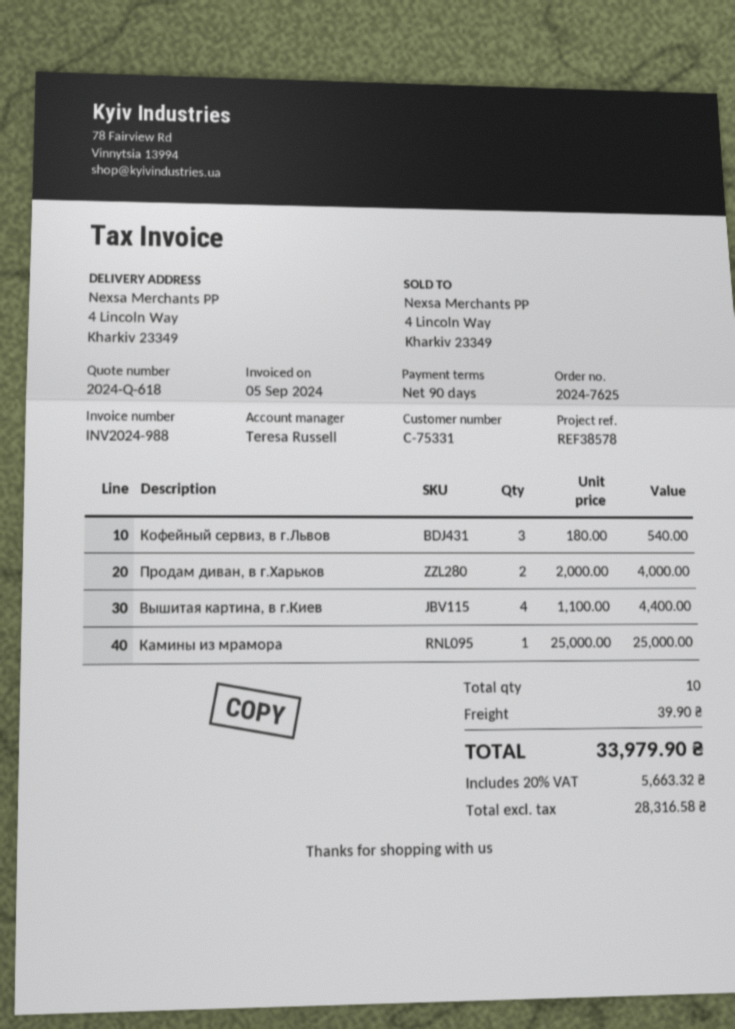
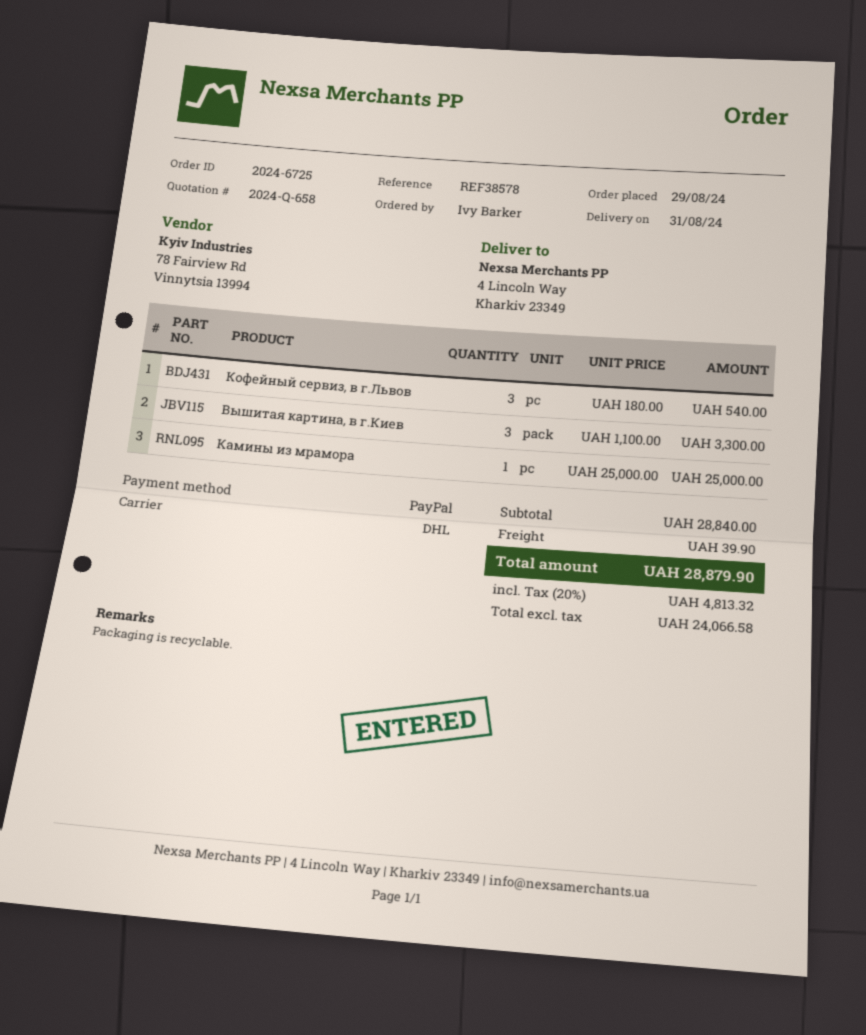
quote number: 2024-Q-618 -> 2024-Q-658
order number: 2024-7625 -> 2024-6725
Продам диван, в г.Харьков: 2 x 2000.00 = 4000.00 -> none
Вышитая картина, в г.Киев: 4 x 1100.00 = 4400.00 -> 3 x 1100.00 = 3300.00
net: 28316.58 -> 24066.58
tax: 20% = 5663.32 -> 20% = 4813.32
total: 33979.90 -> 28879.90

